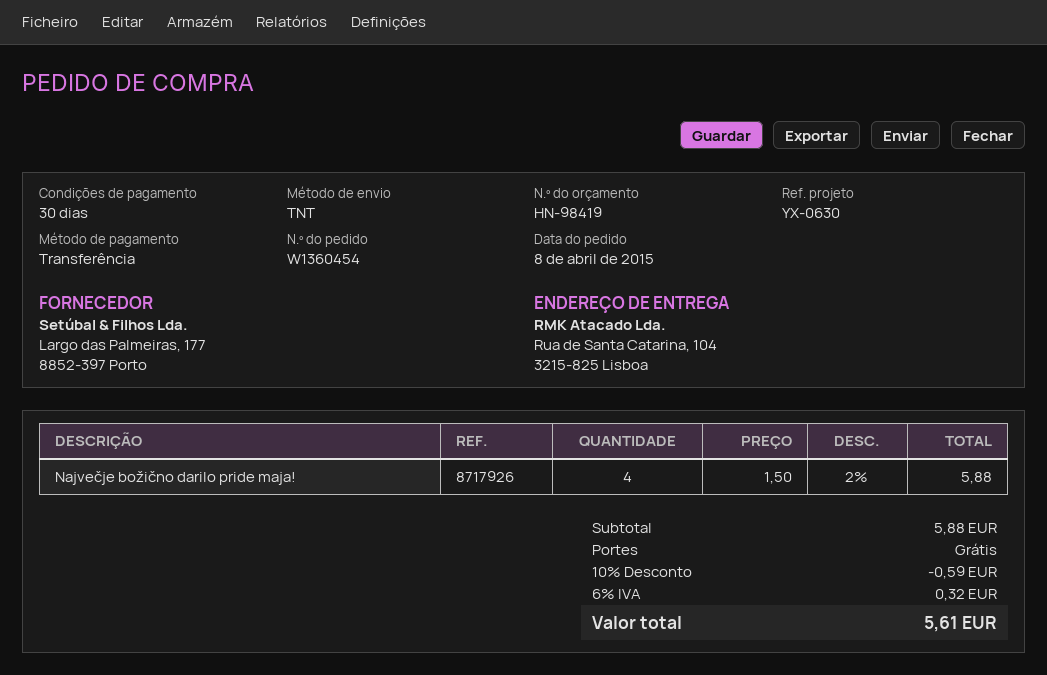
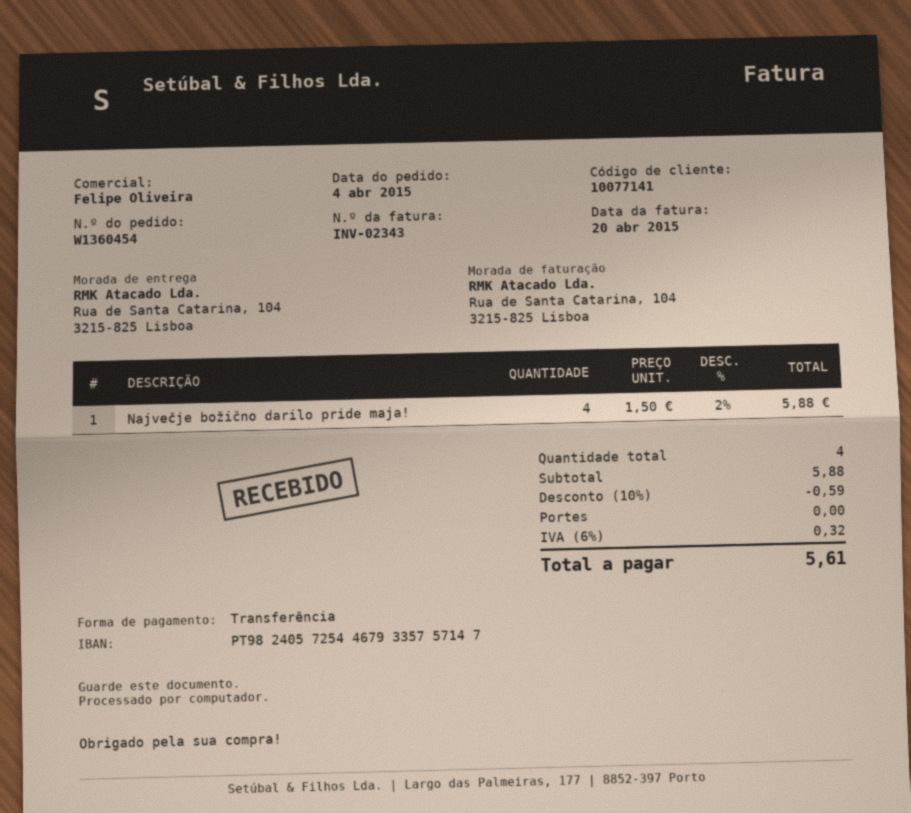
order date: 2015-04-08 -> 2015-04-04

